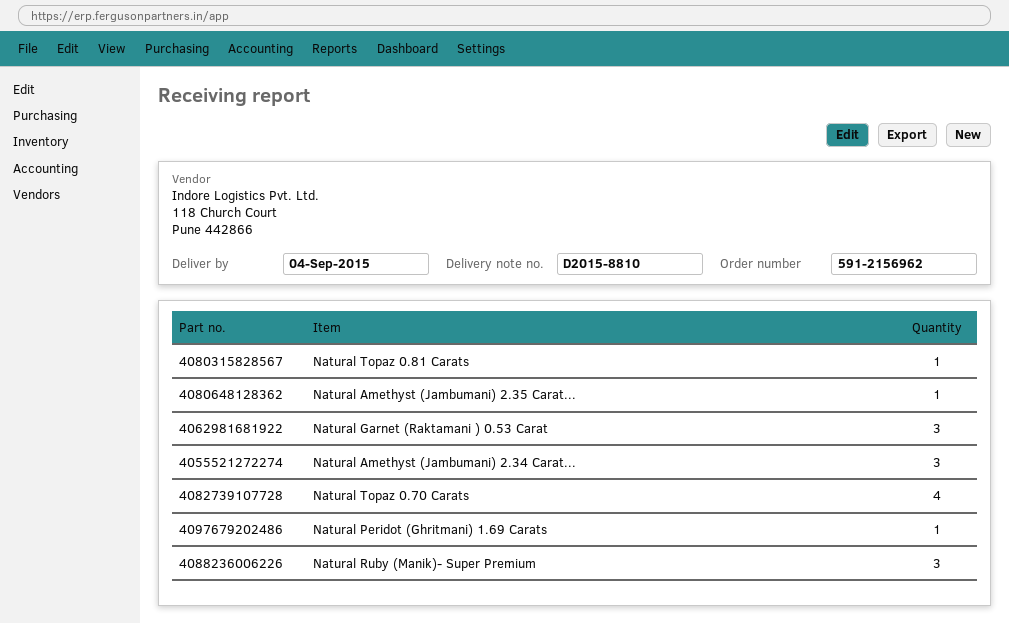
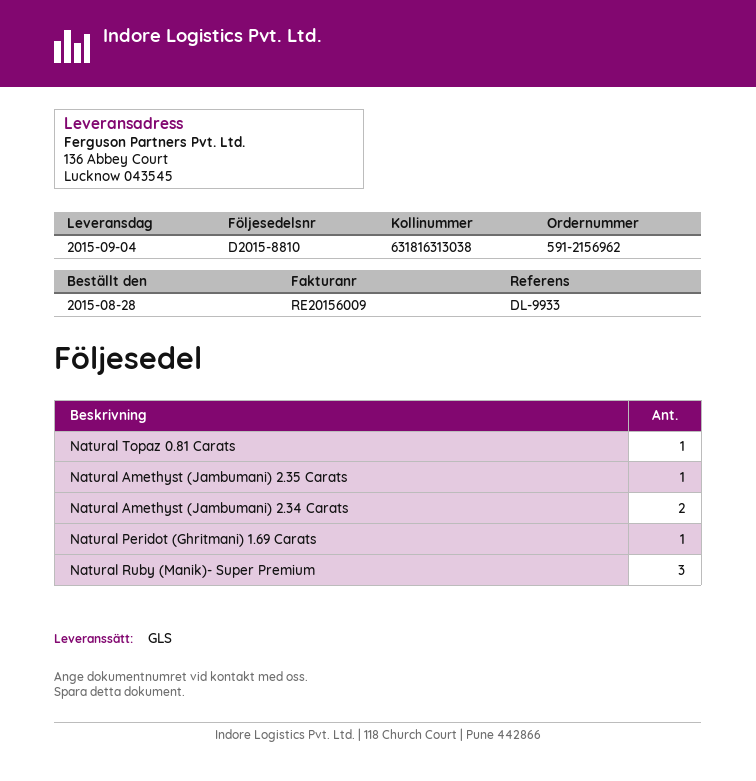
Natural Garnet (Raktamani ) 0.53 Carat: 3 -> none
Natural Amethyst (Jambumani) 2.34 Carat...: 3 -> 2
Natural Topaz 0.70 Carats: 4 -> none

